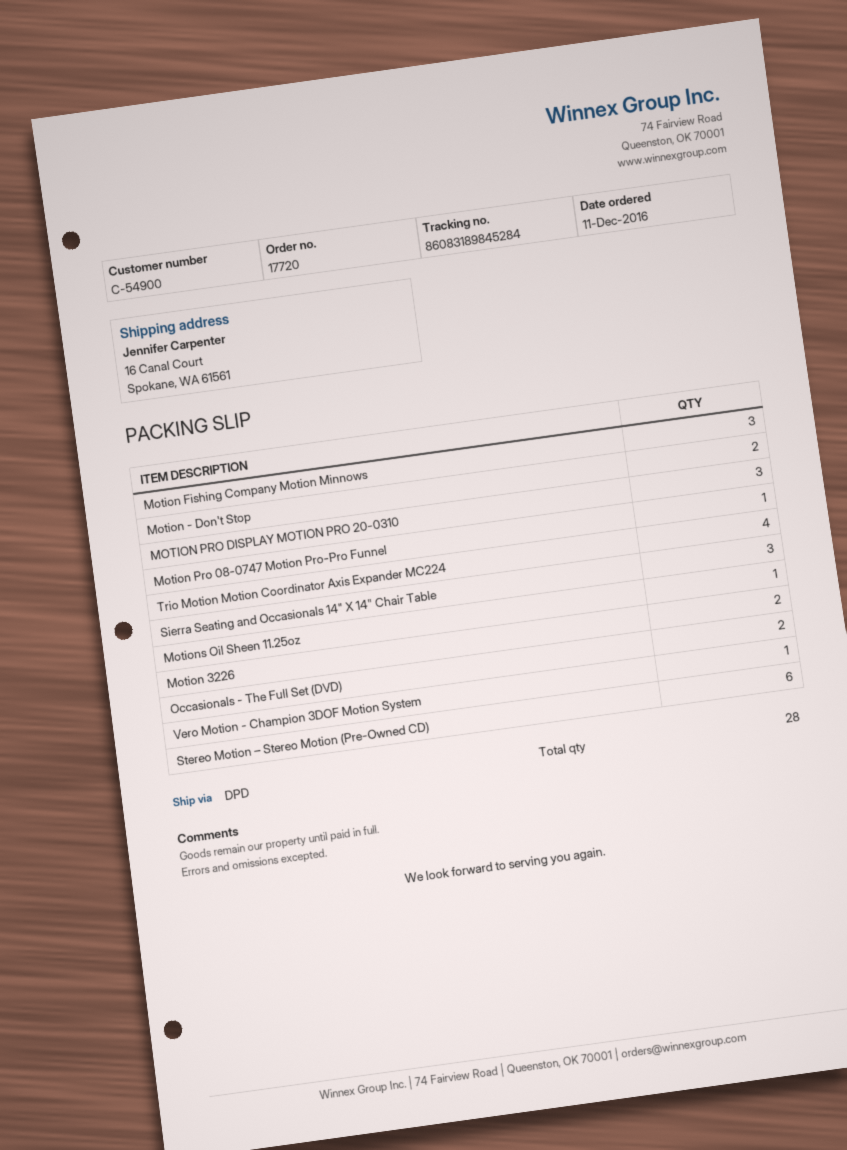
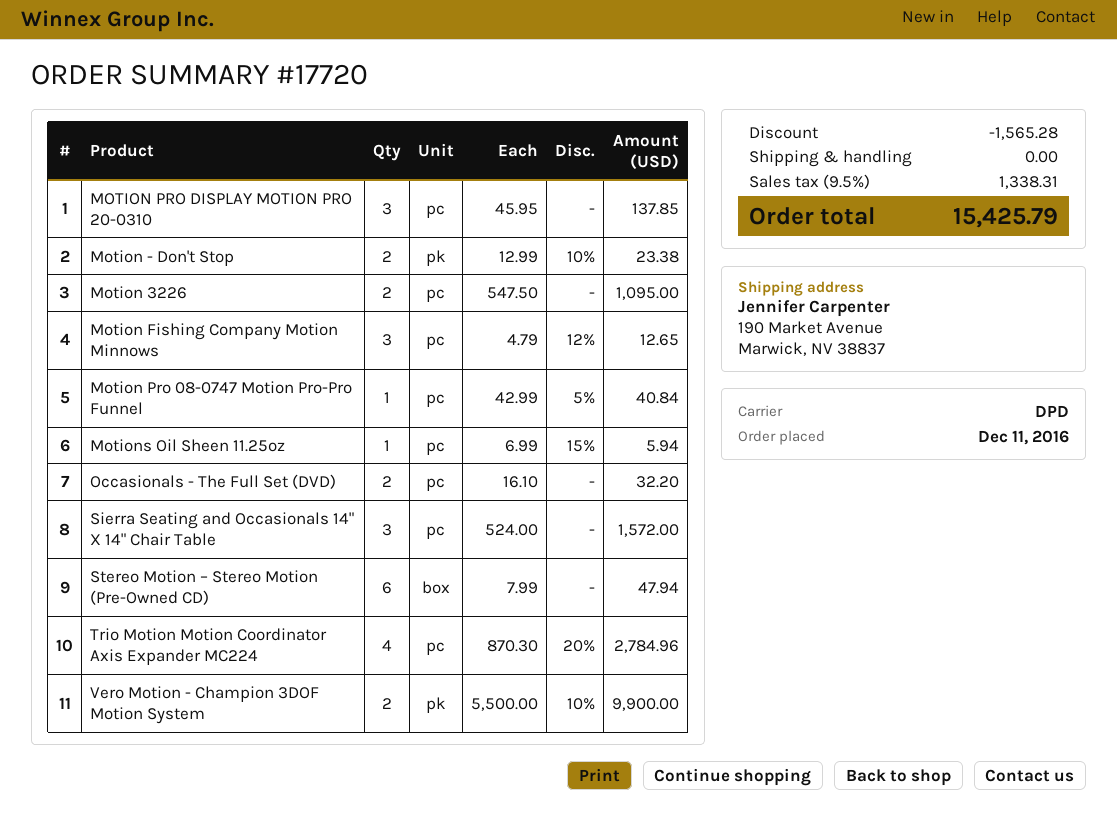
ship to: 16 Canal Court, Spokane, WA 61561 -> 190 Market Avenue, Marwick, NV 38837
Vero Motion - Champion 3DOF Motion System: 1 -> 2

